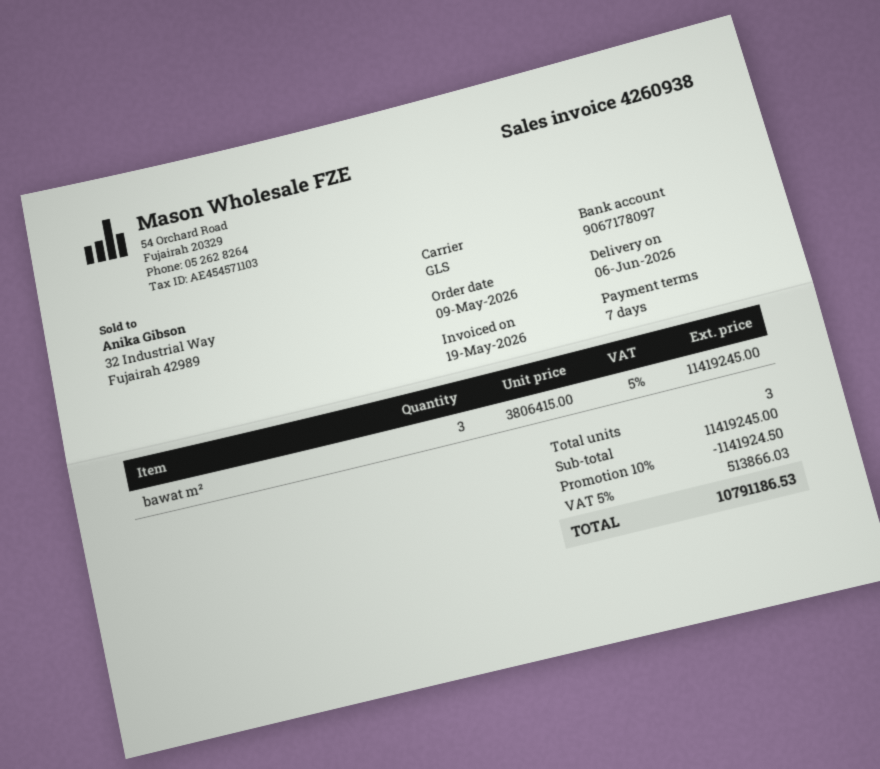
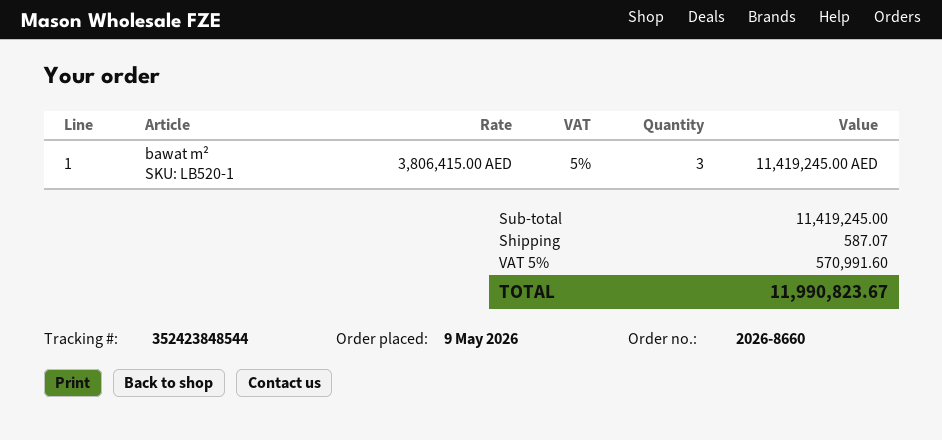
discount: 10% = 1141924.50 -> none
shipping: none -> 587.07
tax: 5% = 513866.03 -> 5% = 570991.60
total: 10791186.53 -> 11990823.67

